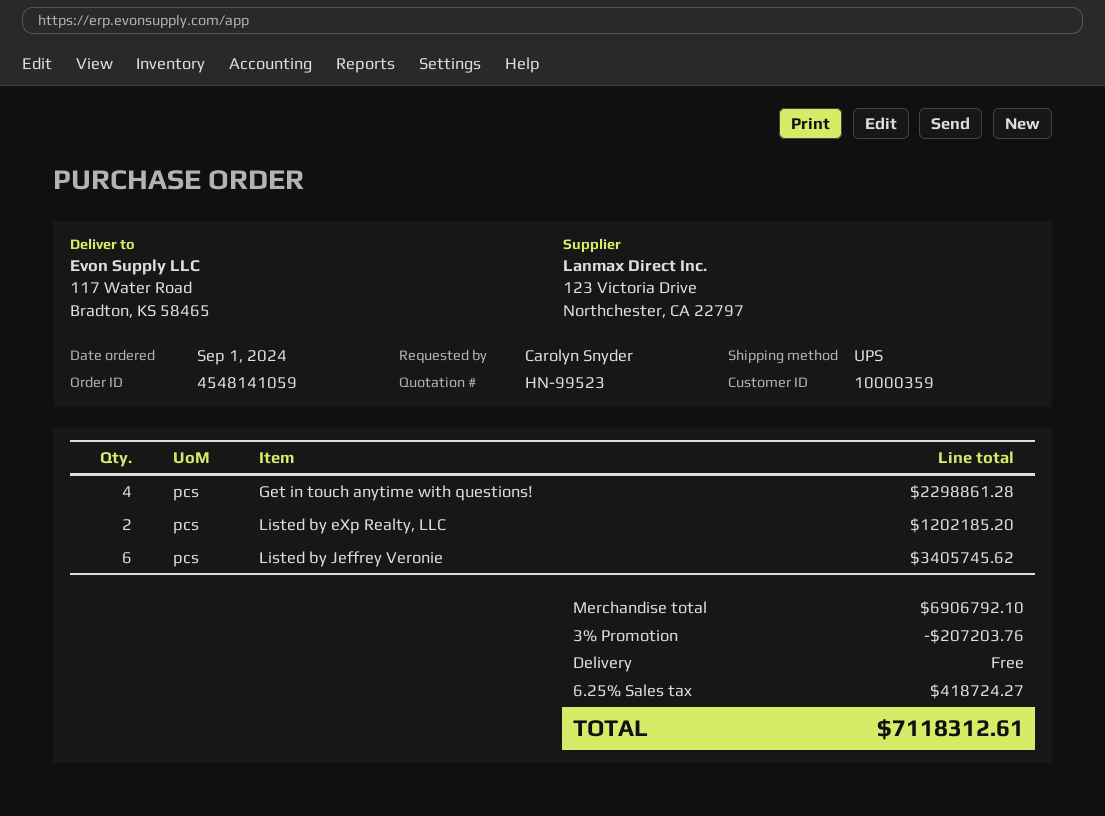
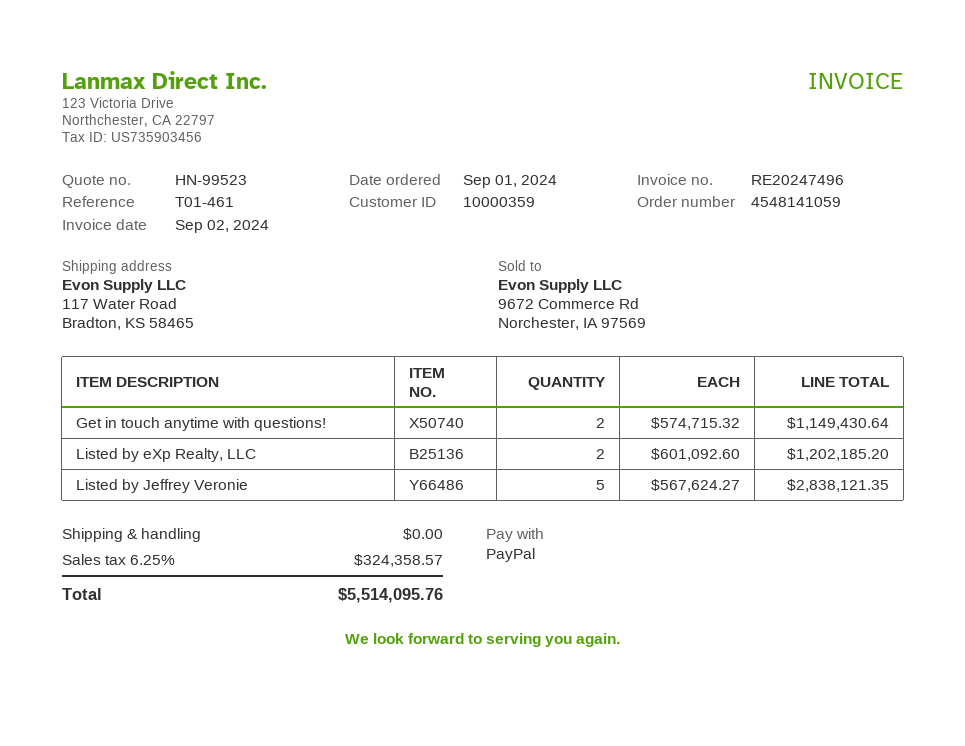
Get in touch anytime with questions!: 4 for 2298861.28 -> 2 for 1149430.64
Listed by Jeffrey Veronie: 6 for 3405745.62 -> 5 for 2838121.35
discount: 3% = 207203.76 -> none
tax: 6.25% = 418724.27 -> 6.25% = 324358.57
total: 7118312.61 -> 5514095.76

